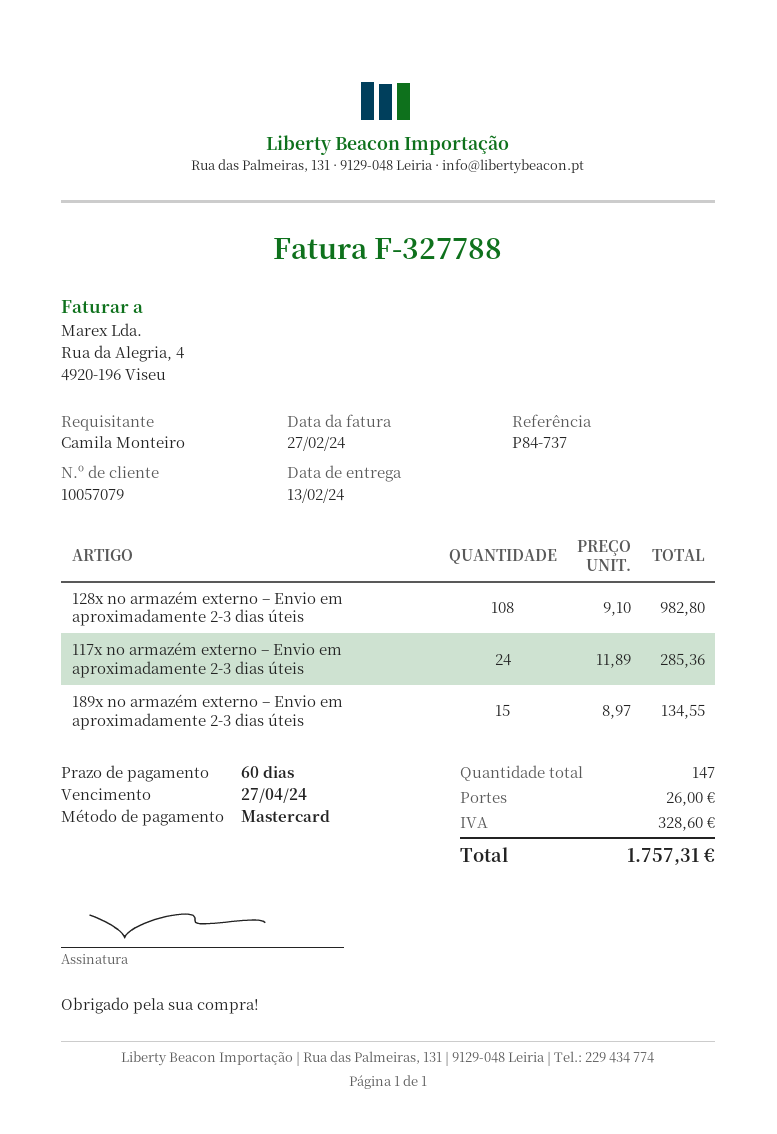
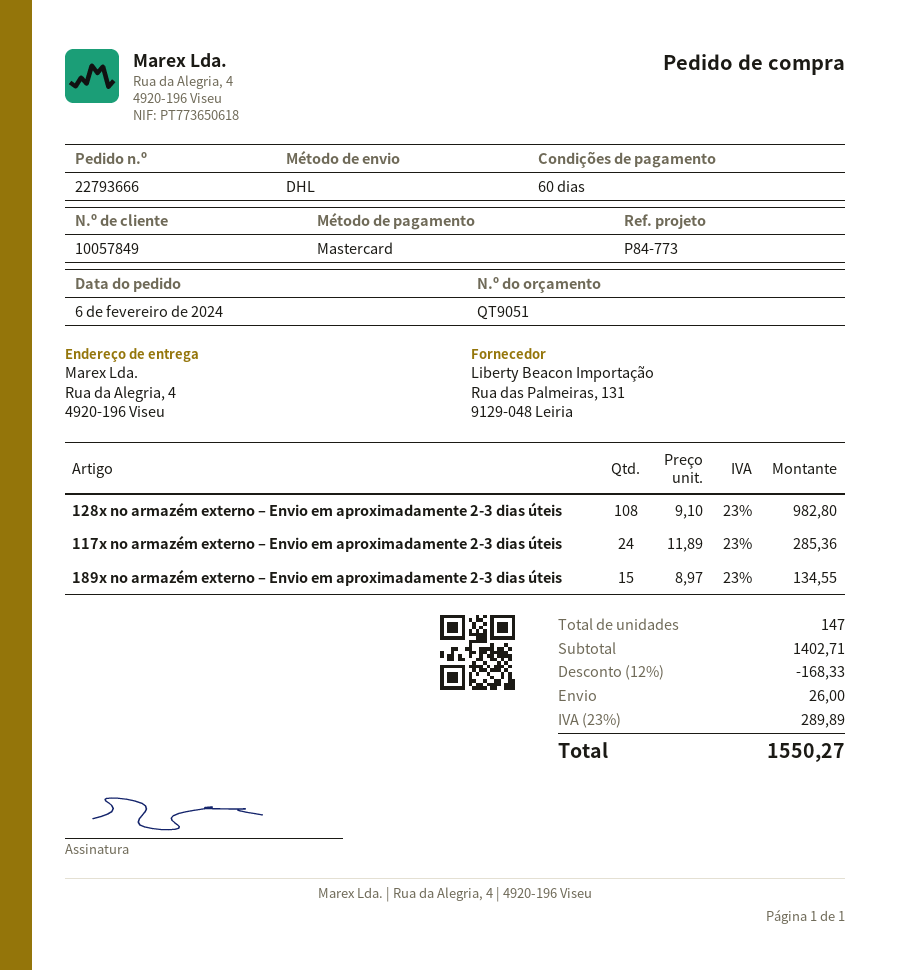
customer number: 10057079 -> 10057849
reference: P84-737 -> P84-773
discount: none -> 12% = 168.33
tax: 328.60 -> 289.89
total: 1757.31 -> 1550.27

